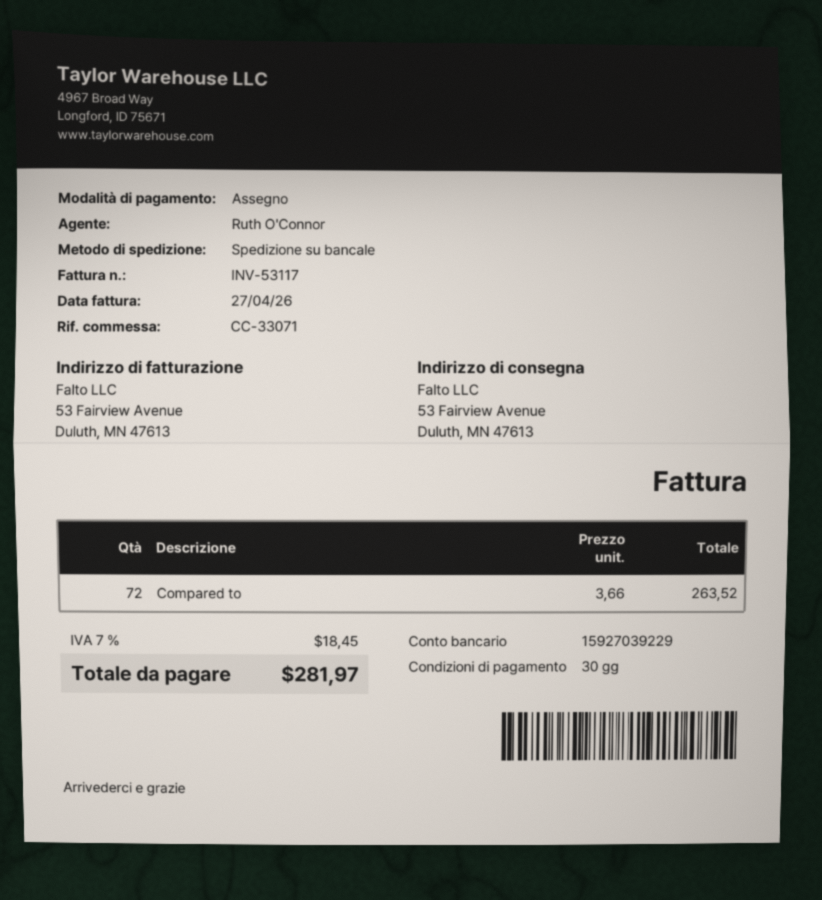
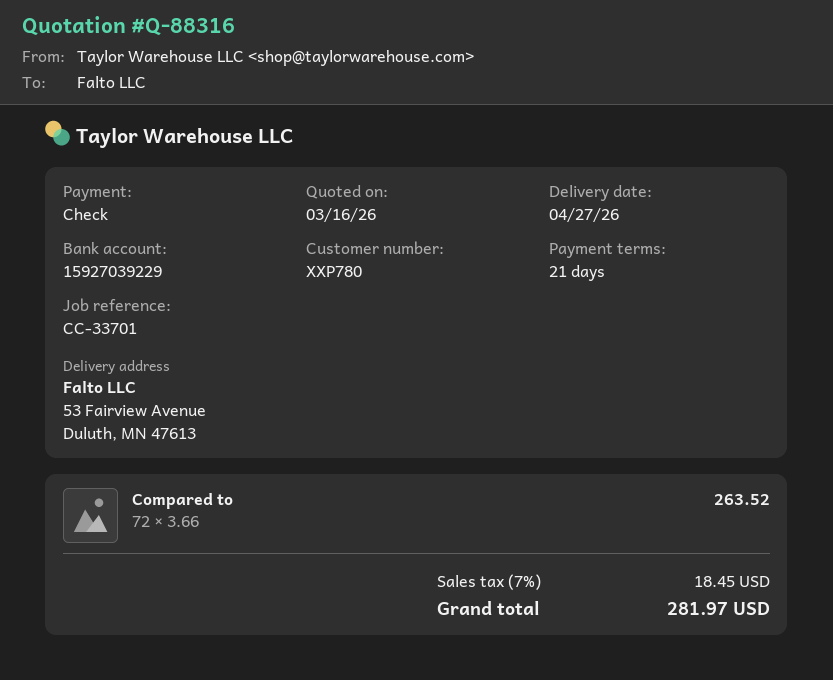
payment terms: 30 days -> 21 days
reference: CC-33071 -> CC-33701

